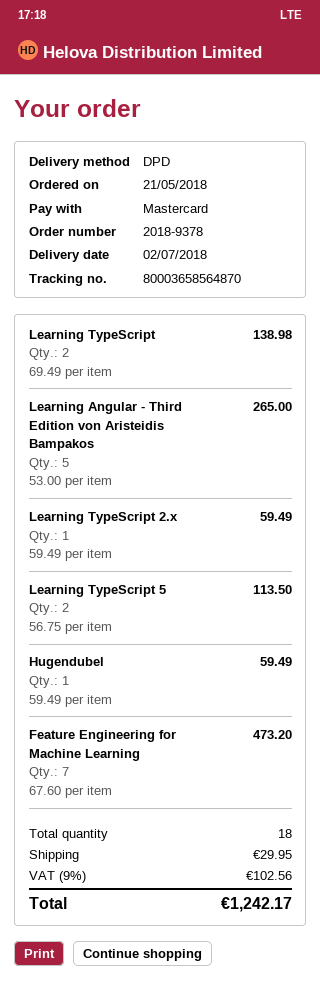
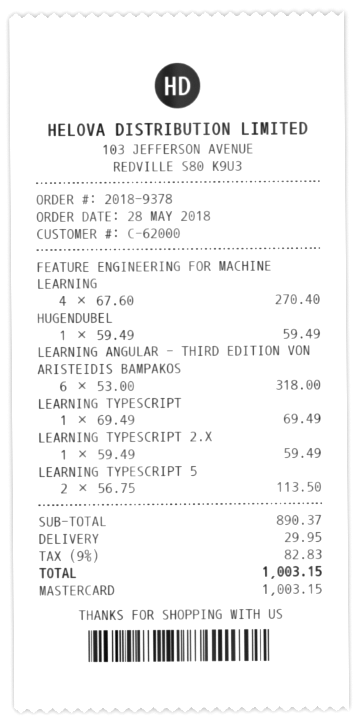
order date: 2018-05-21 -> 2018-05-28
Learning TypeScript: 2 x 69.49 = 138.98 -> 1 x 69.49 = 69.49
Learning Angular - Third Edition von Aristeidis Bampakos: 5 x 53.00 = 265.00 -> 6 x 53.00 = 318.00
Feature Engineering for Machine Learning: 7 x 67.60 = 473.20 -> 4 x 67.60 = 270.40
tax: 9% = 102.56 -> 9% = 82.83
total: 1242.17 -> 1003.15

